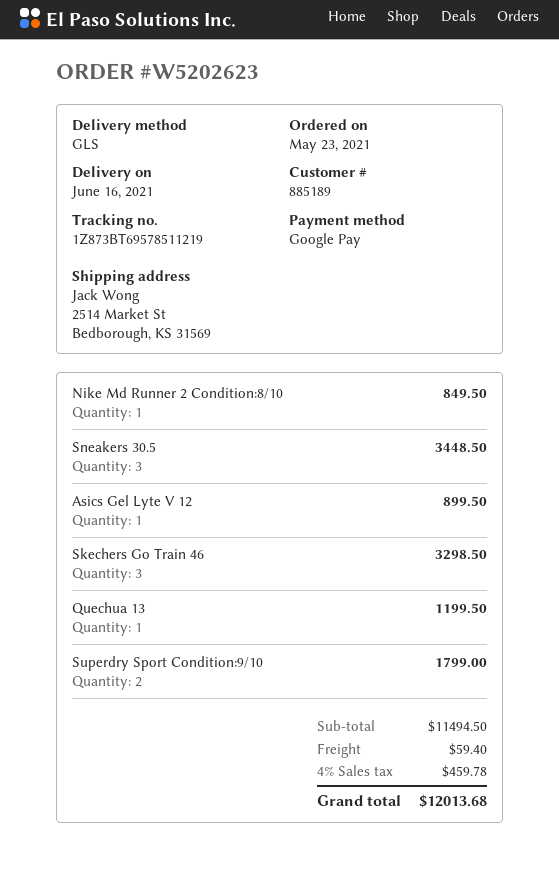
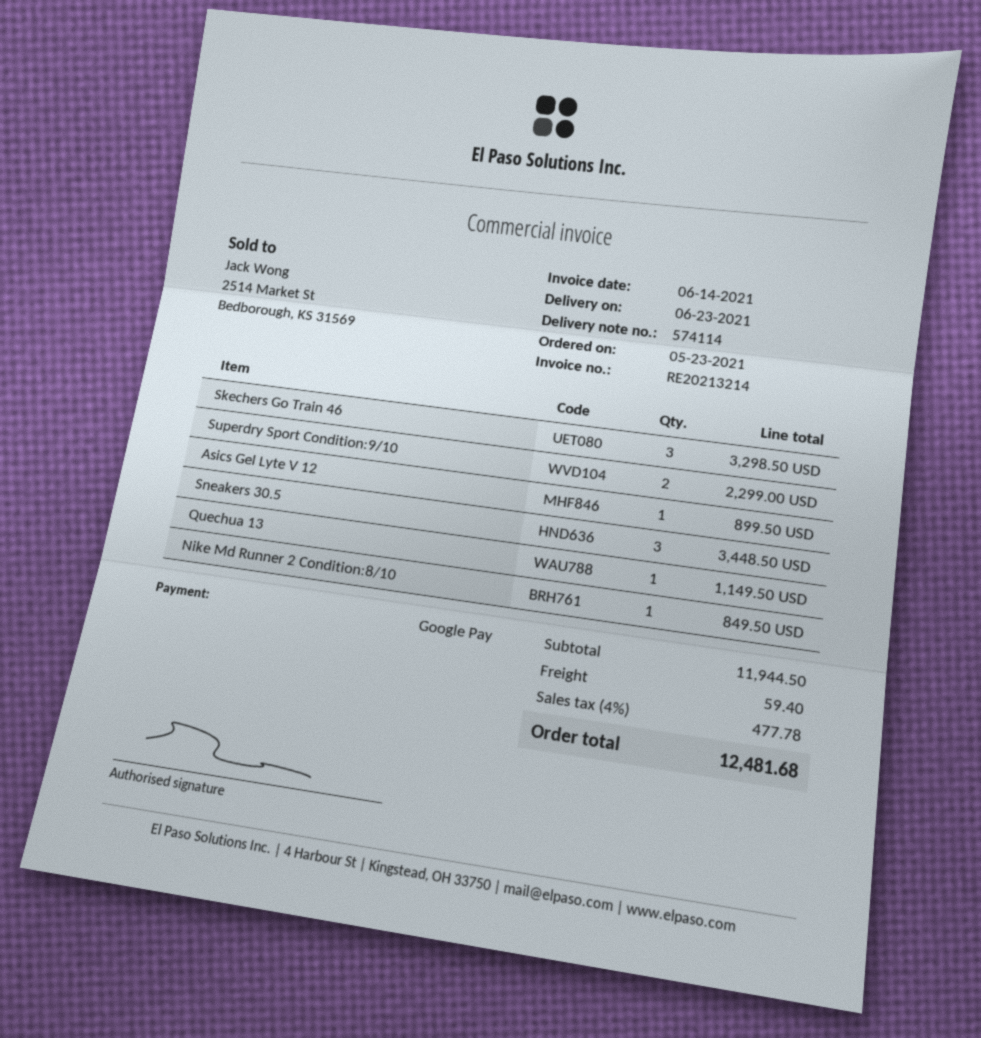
delivery date: 2021-06-16 -> 2021-06-23
Quechua 13: 1 for 1199.50 -> 1 for 1149.50
Superdry Sport Condition:9/10: 2 for 1799.00 -> 2 for 2299.00
subtotal: 11494.50 -> 11944.50
tax: 4% = 459.78 -> 4% = 477.78
total: 12013.68 -> 12481.68

